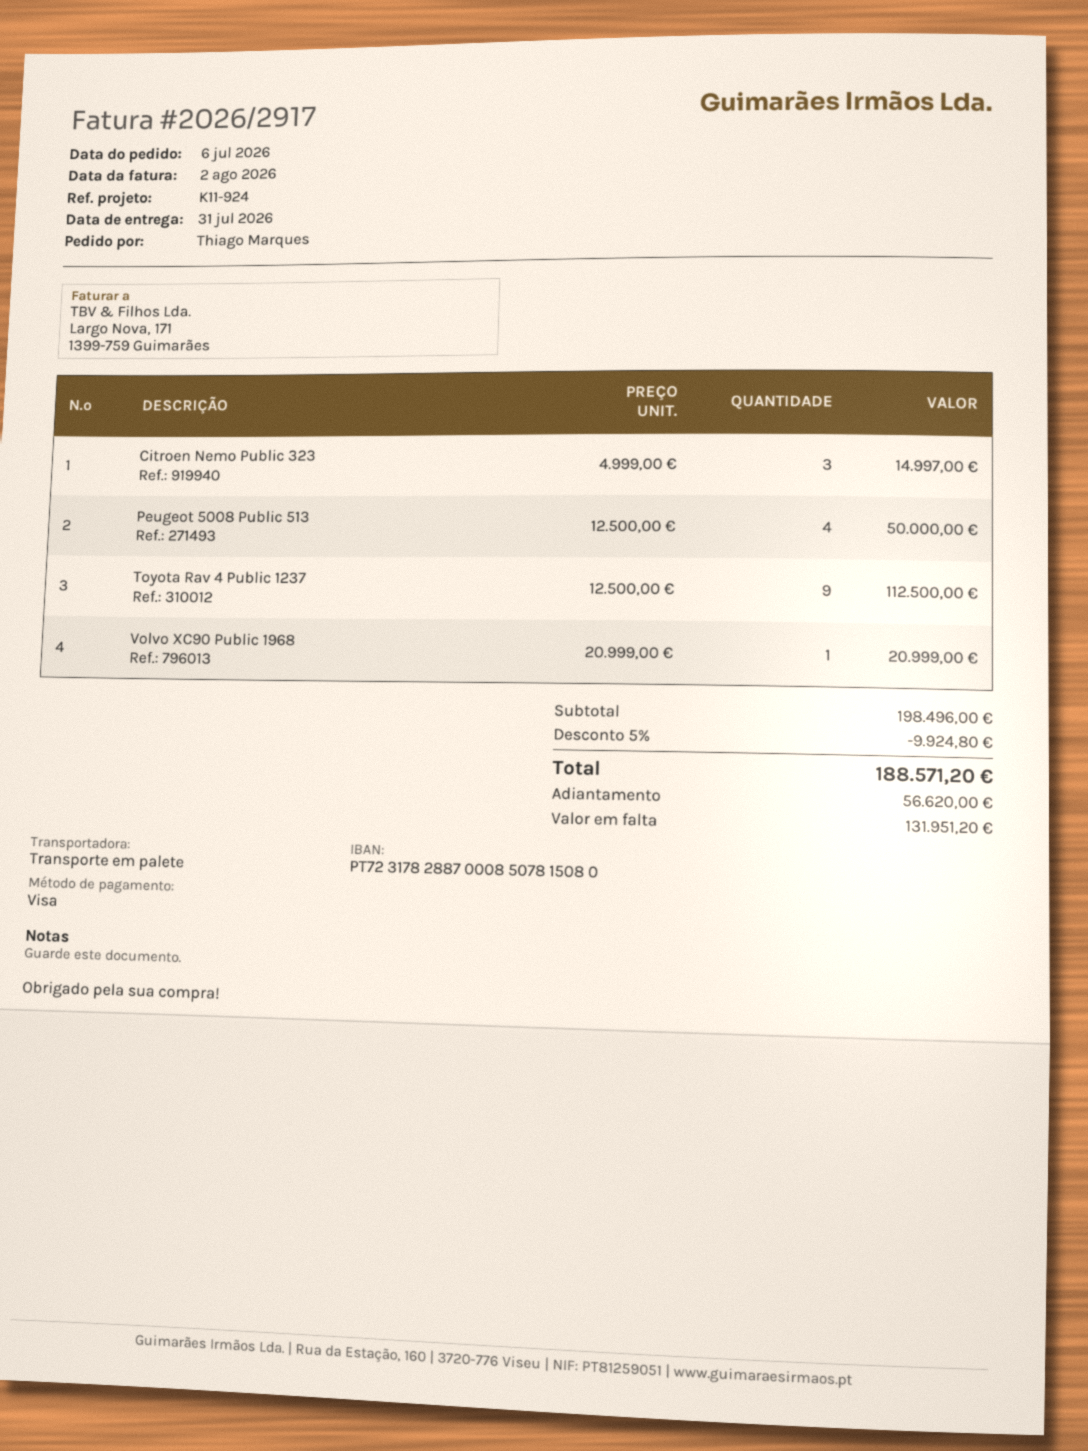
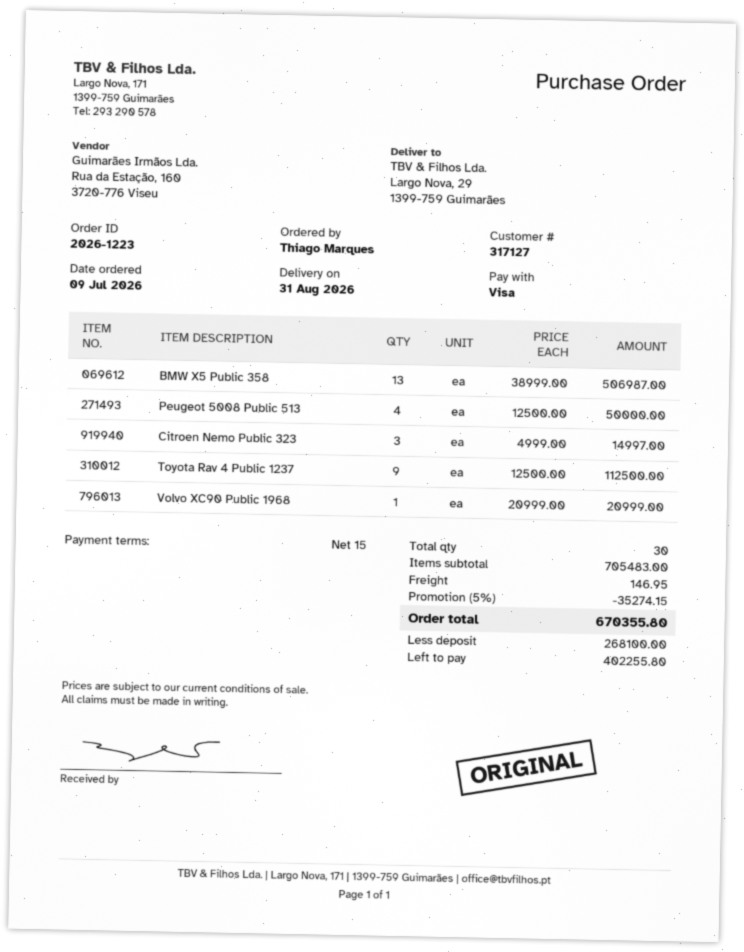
order date: 2026-07-06 -> 2026-07-09
delivery date: 2026-07-31 -> 2026-08-31
BMW X5 Public 358: none -> 13 x 38999.00 = 506987.00
subtotal: 198496.00 -> 705483.00
discount: 5% = 9924.80 -> 5% = 35274.15
shipping: none -> 146.95
total: 188571.20 -> 670355.80
deposit: 56620.00 -> 268100.00
balance: 131951.20 -> 402255.80

